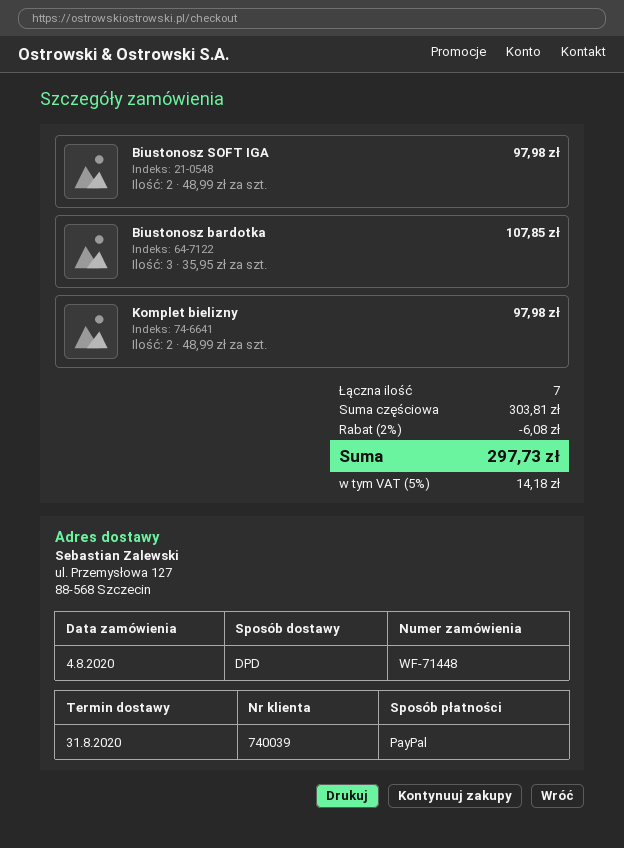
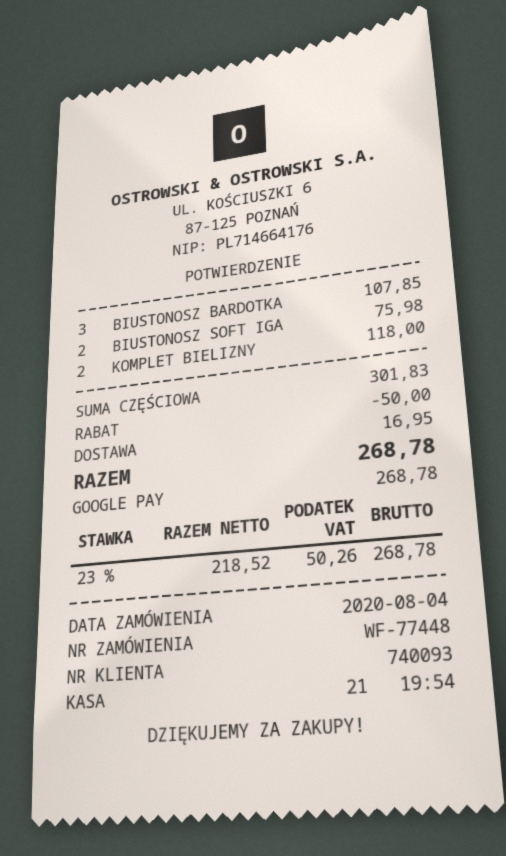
order number: WF-71448 -> WF-77448
customer number: 740039 -> 740093
payment method: PayPal -> Google Pay
Biustonosz SOFT IGA: 2 for 97.98 -> 2 for 75.98
Komplet bielizny: 2 for 97.98 -> 2 for 118.00
subtotal: 303.81 -> 301.83
discount: 6.08 -> 50.00
shipping: none -> 16.95
tax: 5% = 14.18 -> 23% = 50.26
total: 297.73 -> 268.78

